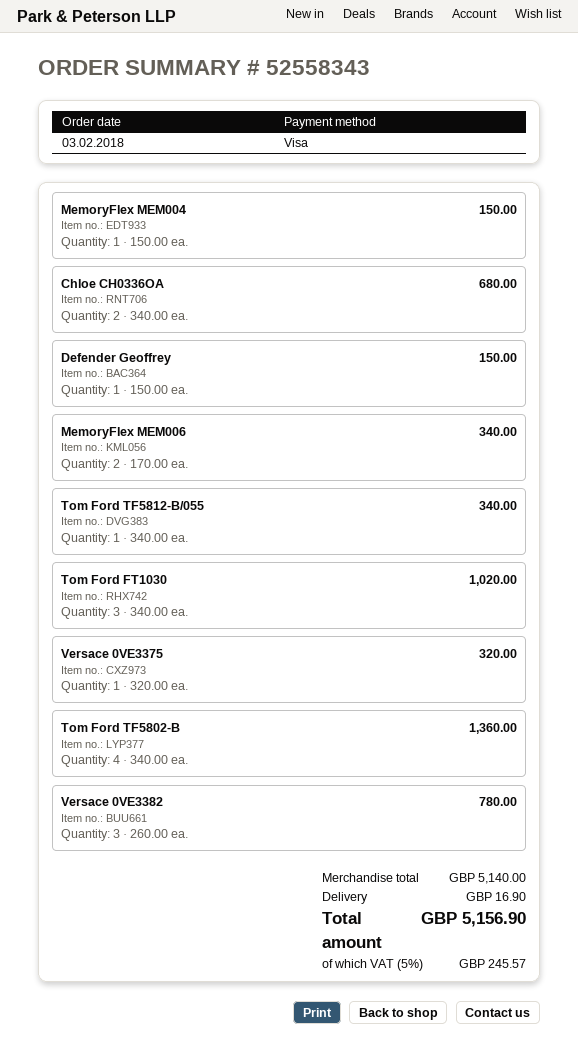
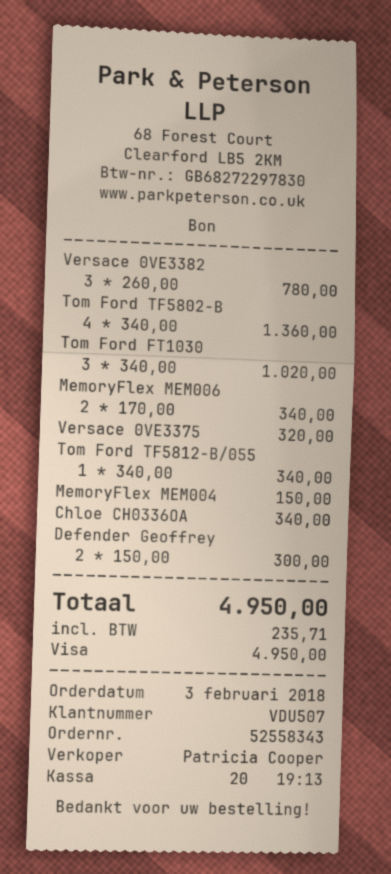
Chloe CH0336OA: 2 x 340.00 = 680.00 -> 1 x 340.00 = 340.00
Defender Geoffrey: 1 x 150.00 = 150.00 -> 2 x 150.00 = 300.00
shipping: 16.90 -> none
tax: 245.57 -> 235.71
total: 5156.90 -> 4950.00

